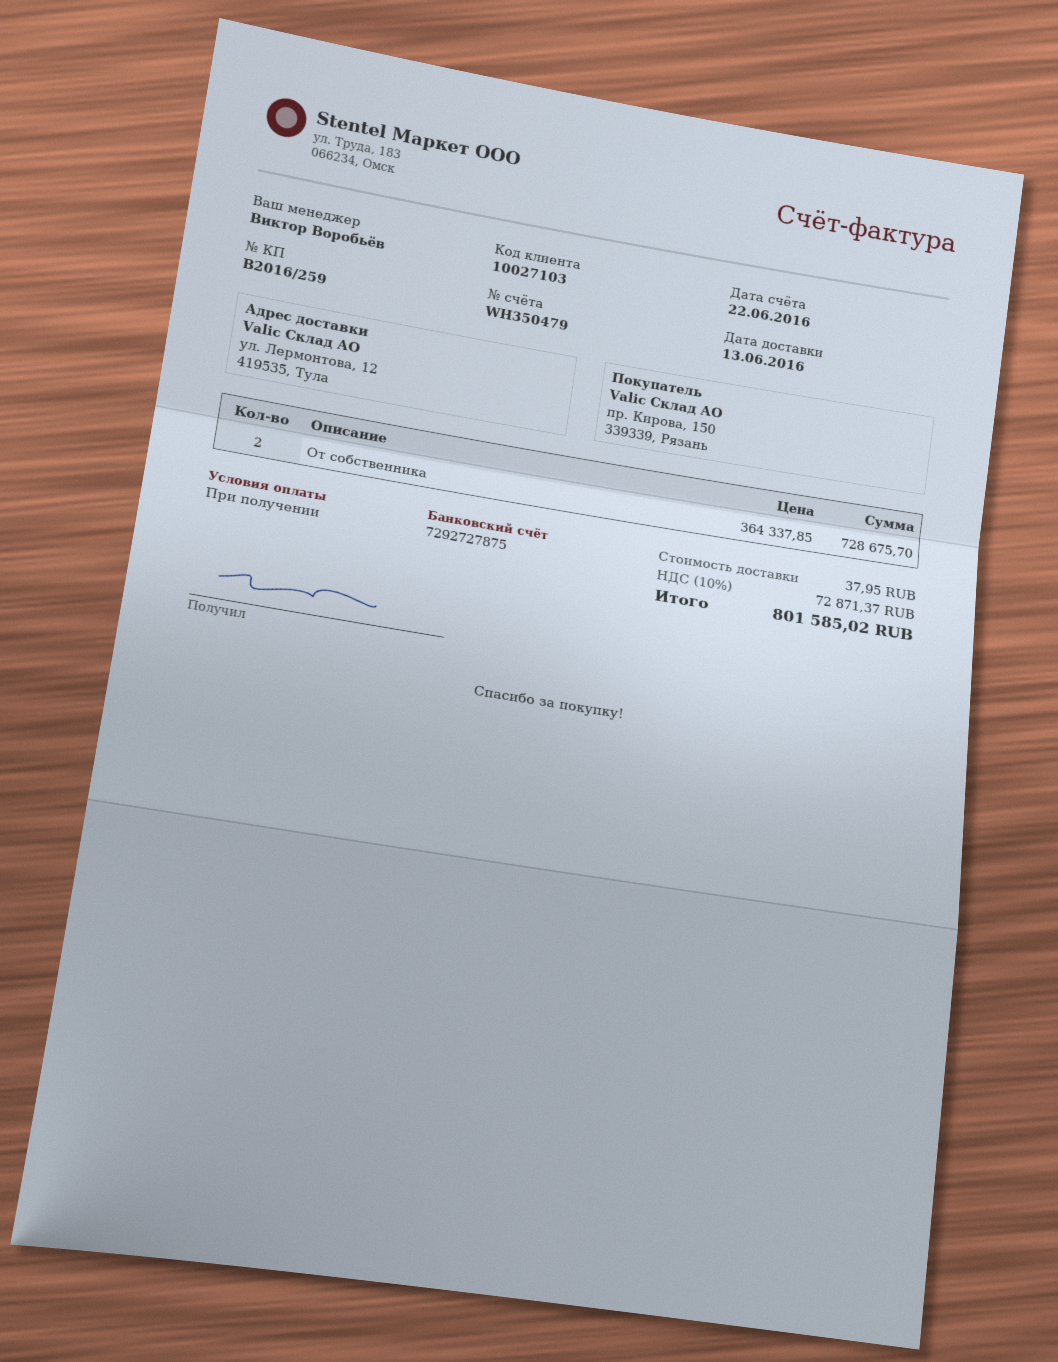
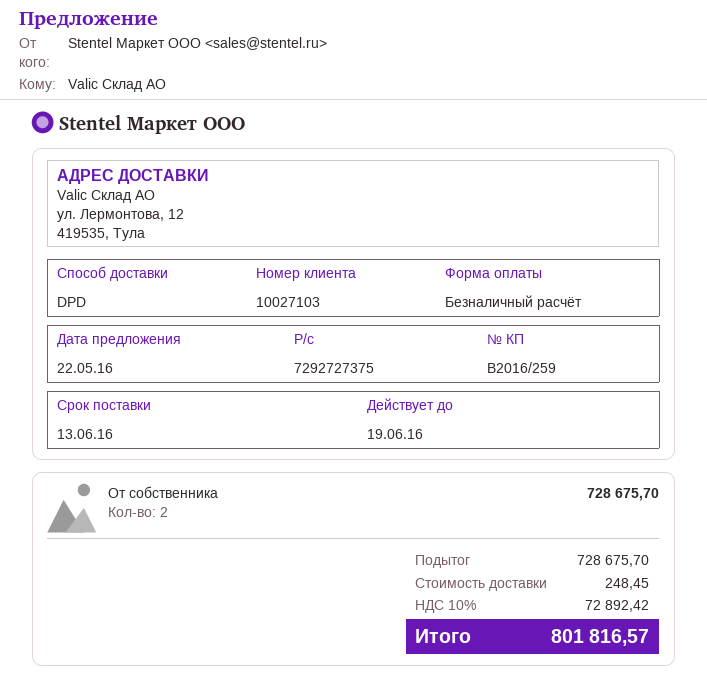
bank account: 7292727875 -> 7292727375
shipping: 37.95 -> 248.45
tax: 10% = 72871.37 -> 10% = 72892.42
total: 801585.02 -> 801816.57

